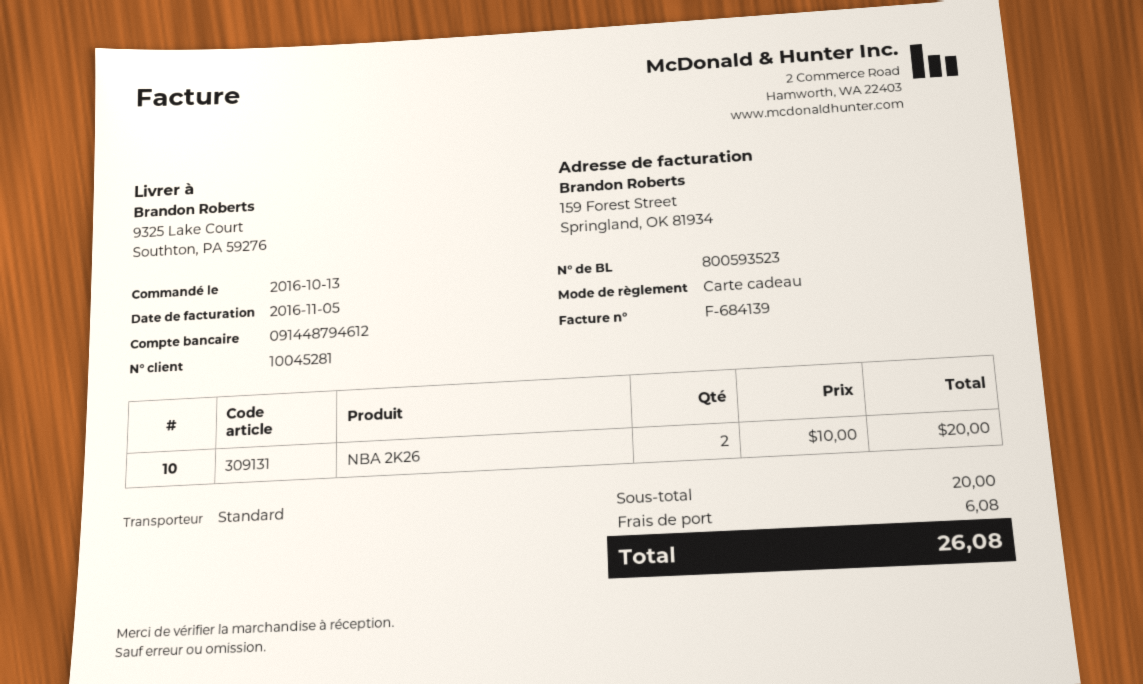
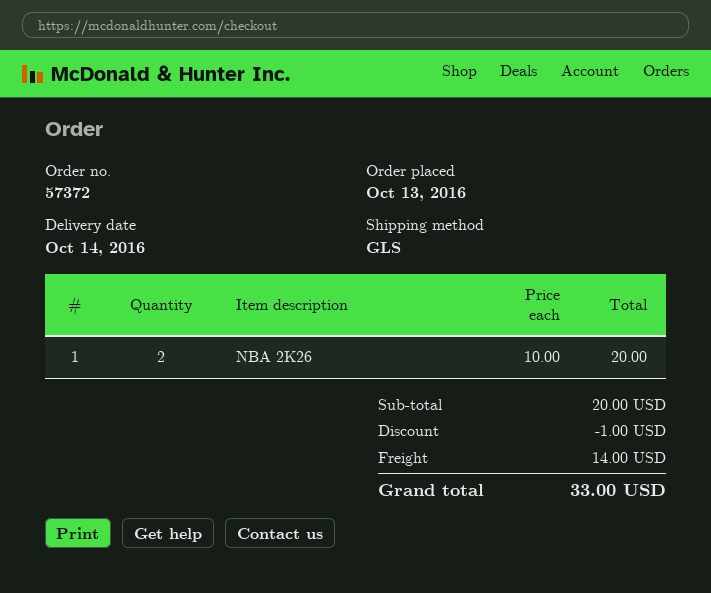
shipping method: standard -> GLS
discount: none -> 1.00
shipping: 6.08 -> 14.00
total: 26.08 -> 33.00

